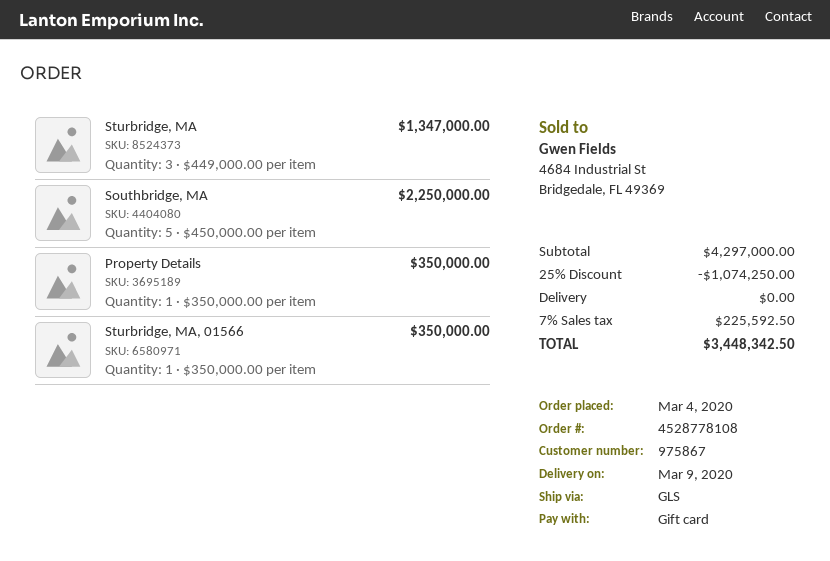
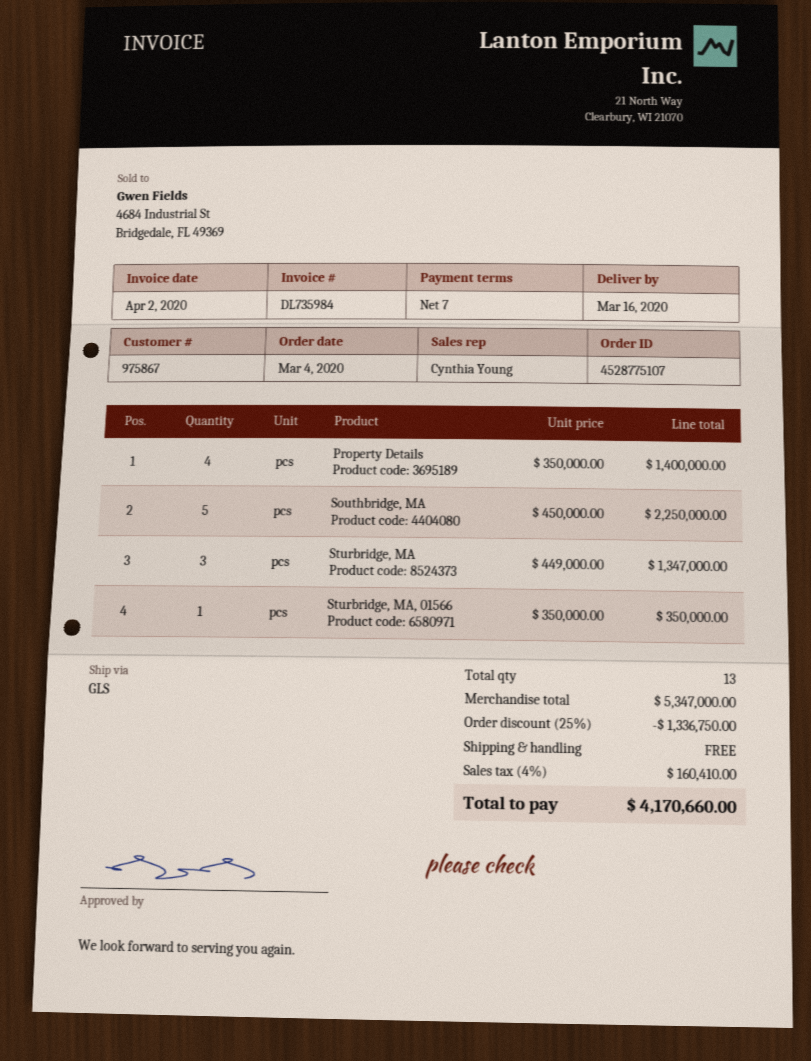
order number: 4528778108 -> 4528775107
delivery date: 2020-03-09 -> 2020-03-16
Property Details: 1 x 350000.00 = 350000.00 -> 4 x 350000.00 = 1400000.00
subtotal: 4297000.00 -> 5347000.00
discount: 25% = 1074250.00 -> 25% = 1336750.00
tax: 7% = 225592.50 -> 4% = 160410.00
total: 3448342.50 -> 4170660.00

